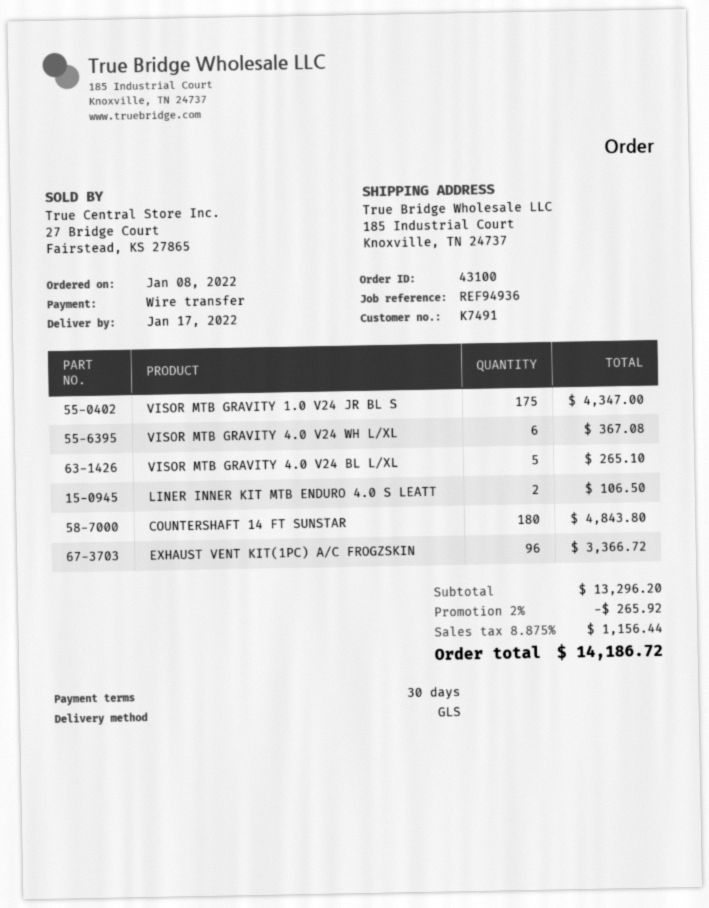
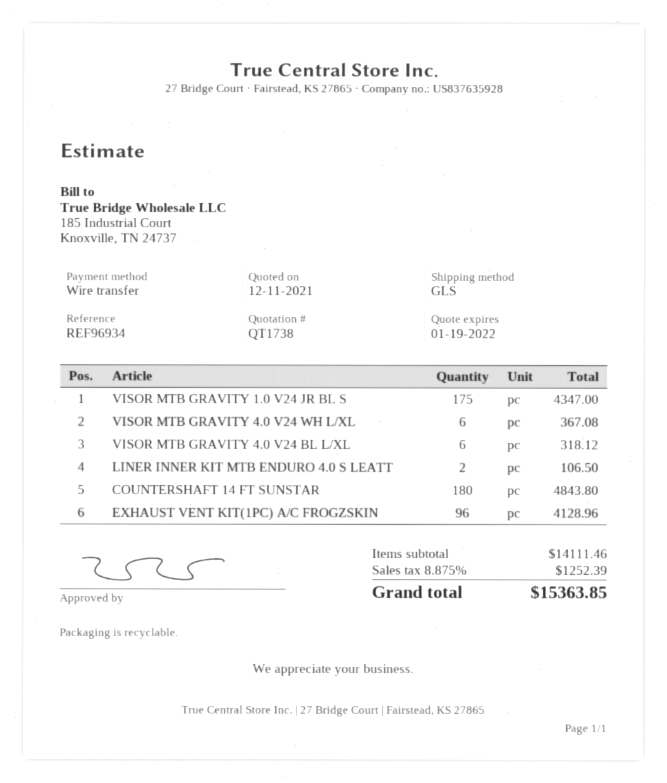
reference: REF94936 -> REF96934
VISOR MTB GRAVITY 4.0 V24 BL L/XL: 5 for 265.10 -> 6 for 318.12
EXHAUST VENT KIT(1PC) A/C FROGZSKIN: 96 for 3366.72 -> 96 for 4128.96
subtotal: 13296.20 -> 14111.46
discount: 2% = 265.92 -> none
tax: 8.875% = 1156.44 -> 8.875% = 1252.39
total: 14186.72 -> 15363.85

